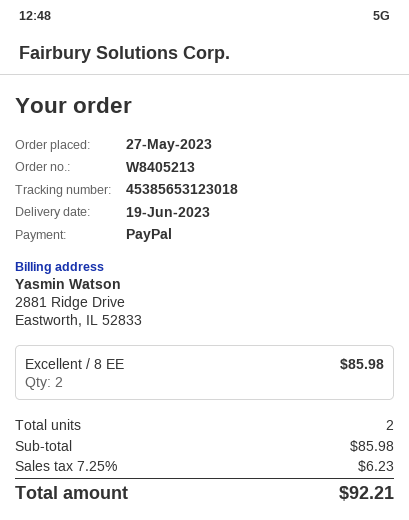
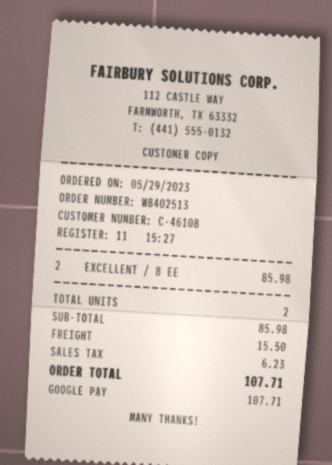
order number: W8405213 -> W8402513
order date: 2023-05-27 -> 2023-05-29
payment method: PayPal -> Google Pay
shipping: none -> 15.50
total: 92.21 -> 107.71

